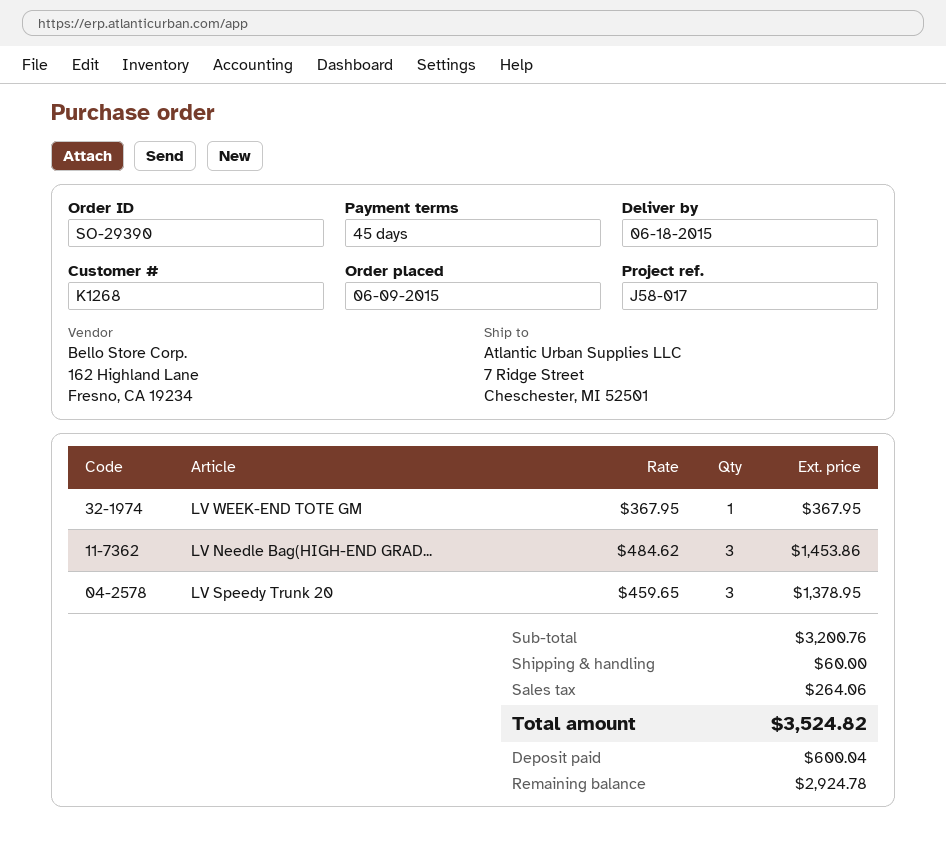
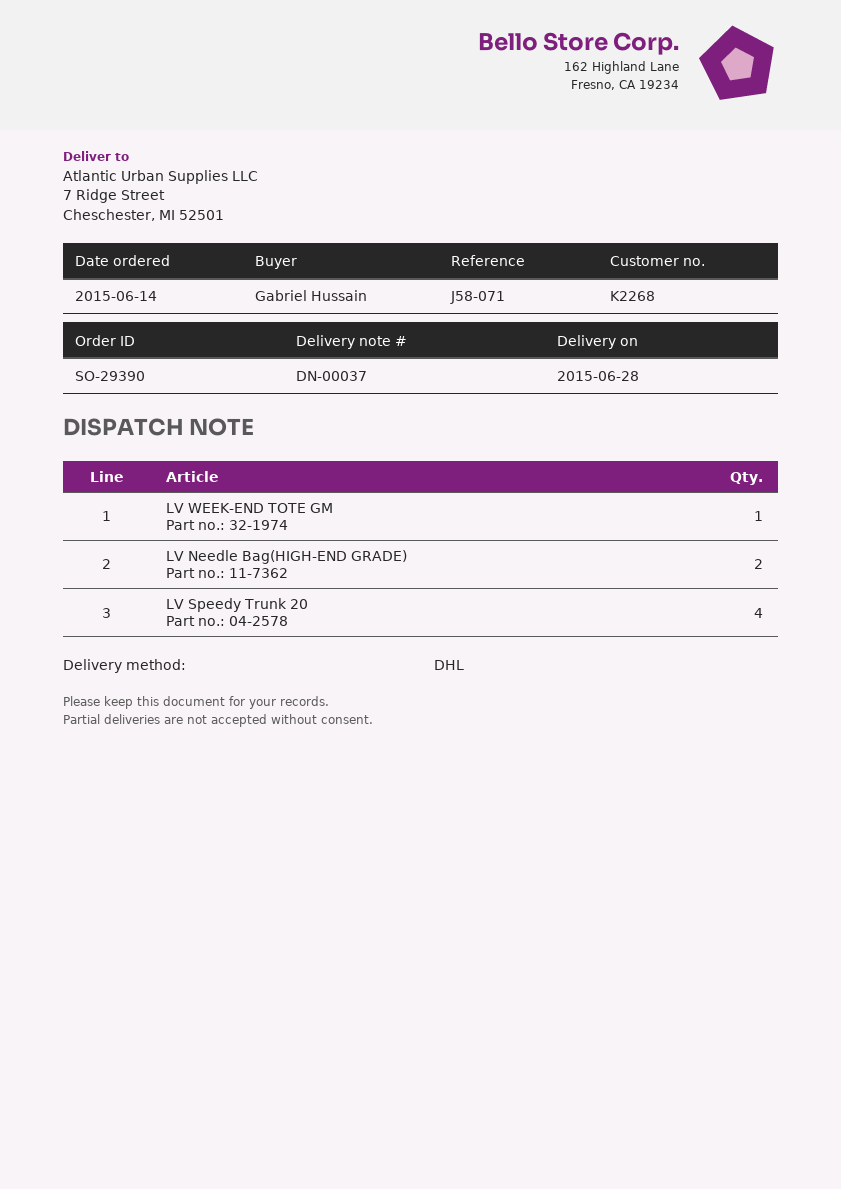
order date: 2015-06-09 -> 2015-06-14
delivery date: 2015-06-18 -> 2015-06-28
customer number: K1268 -> K2268
reference: J58-017 -> J58-071
LV Needle Bag(HIGH-END GRAD...: 3 -> 2
LV Speedy Trunk 20: 3 -> 4

